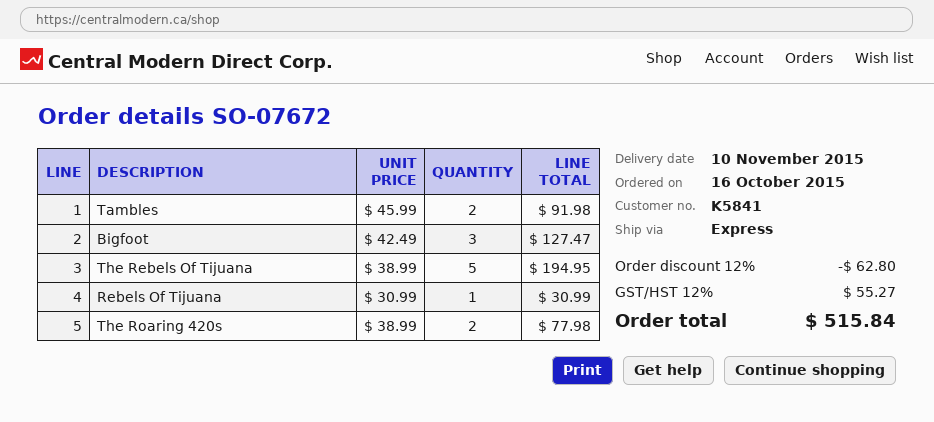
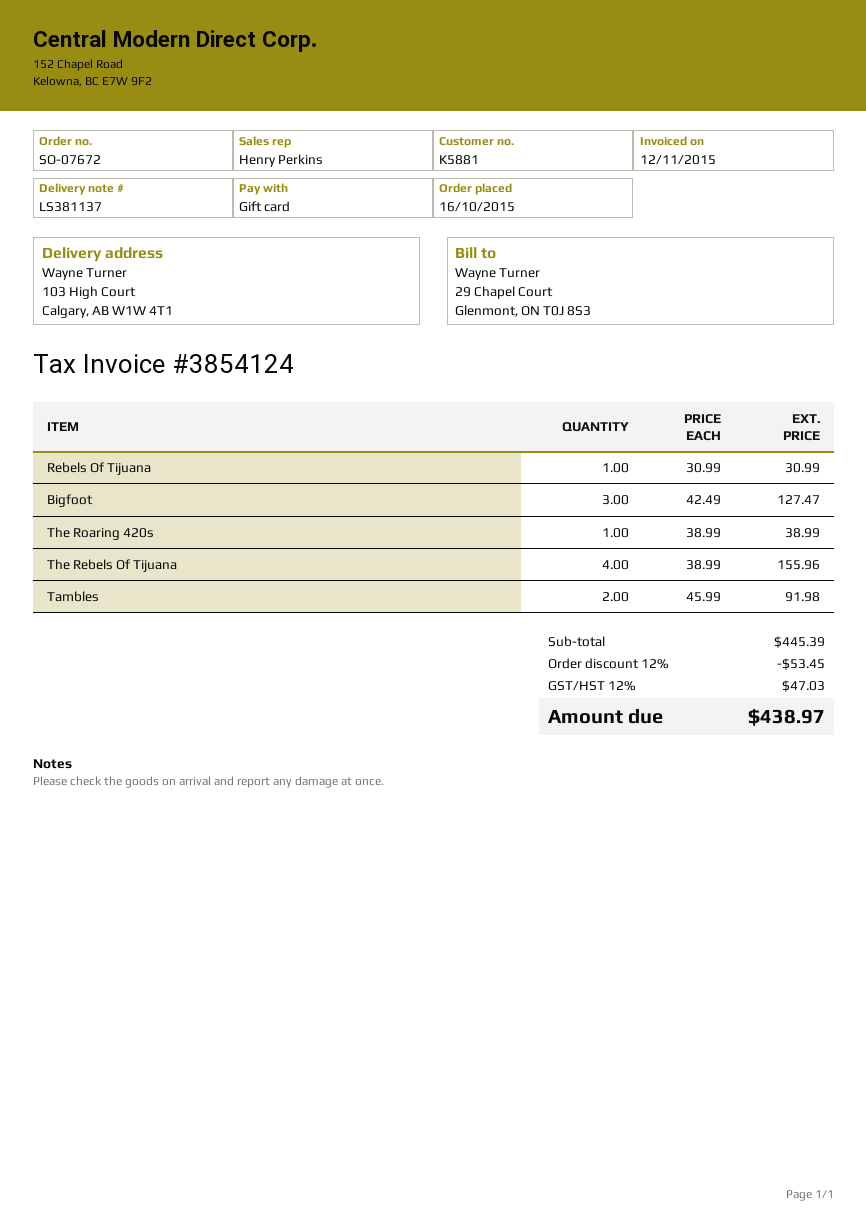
customer number: K5841 -> K5881
The Rebels Of Tijuana: 5 x 38.99 = 194.95 -> 4 x 38.99 = 155.96
The Roaring 420s: 2 x 38.99 = 77.98 -> 1 x 38.99 = 38.99
discount: 12% = 62.80 -> 12% = 53.45
tax: 12% = 55.27 -> 12% = 47.03
total: 515.84 -> 438.97

